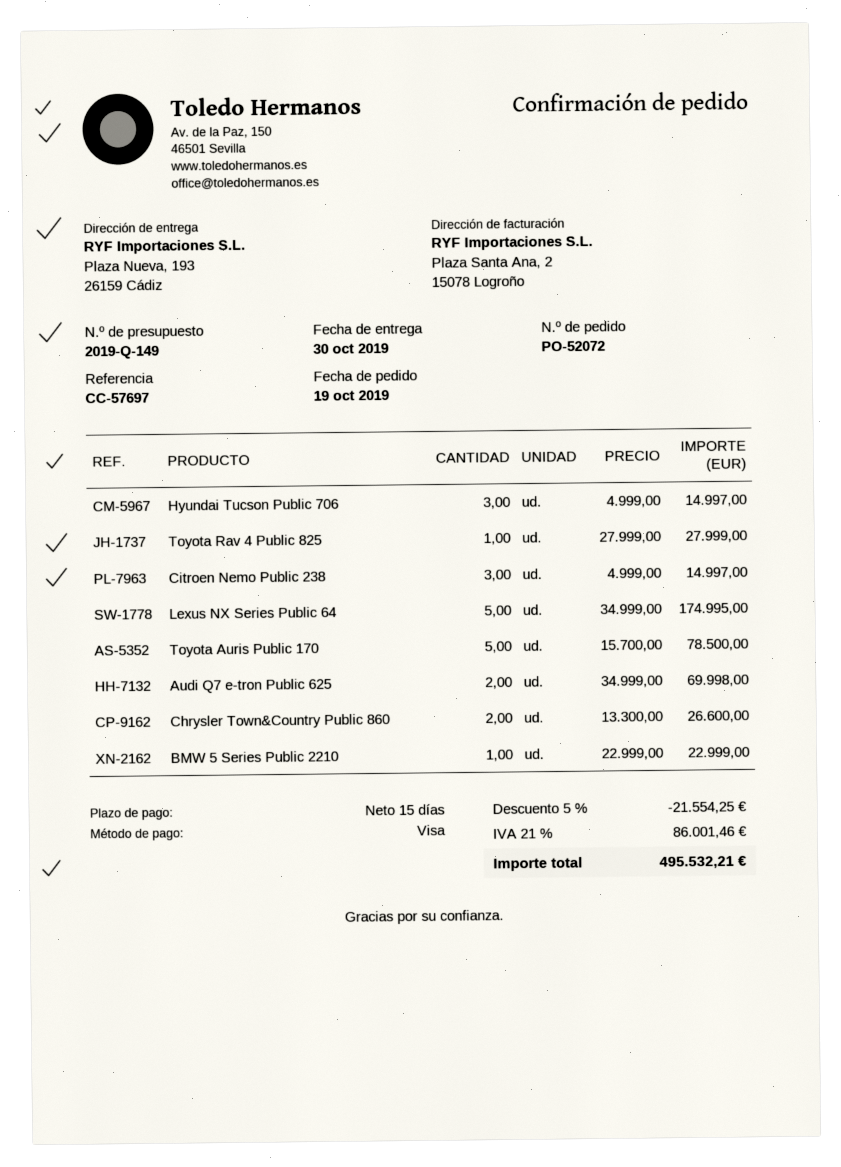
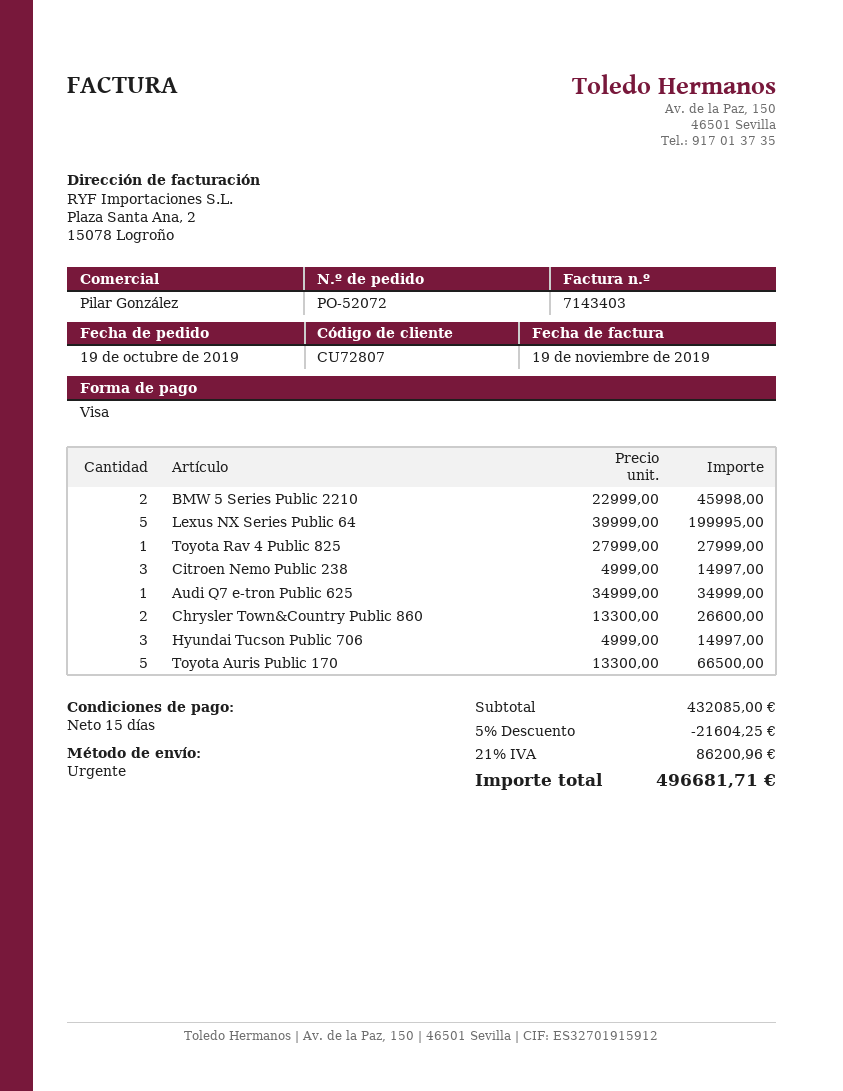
Lexus NX Series Public 64: 5 x 34999.00 = 174995.00 -> 5 x 39999.00 = 199995.00
Toyota Auris Public 170: 5 x 15700.00 = 78500.00 -> 5 x 13300.00 = 66500.00
Audi Q7 e-tron Public 625: 2 x 34999.00 = 69998.00 -> 1 x 34999.00 = 34999.00
BMW 5 Series Public 2210: 1 x 22999.00 = 22999.00 -> 2 x 22999.00 = 45998.00
discount: 5% = 21554.25 -> 5% = 21604.25
tax: 21% = 86001.46 -> 21% = 86200.96
total: 495532.21 -> 496681.71

